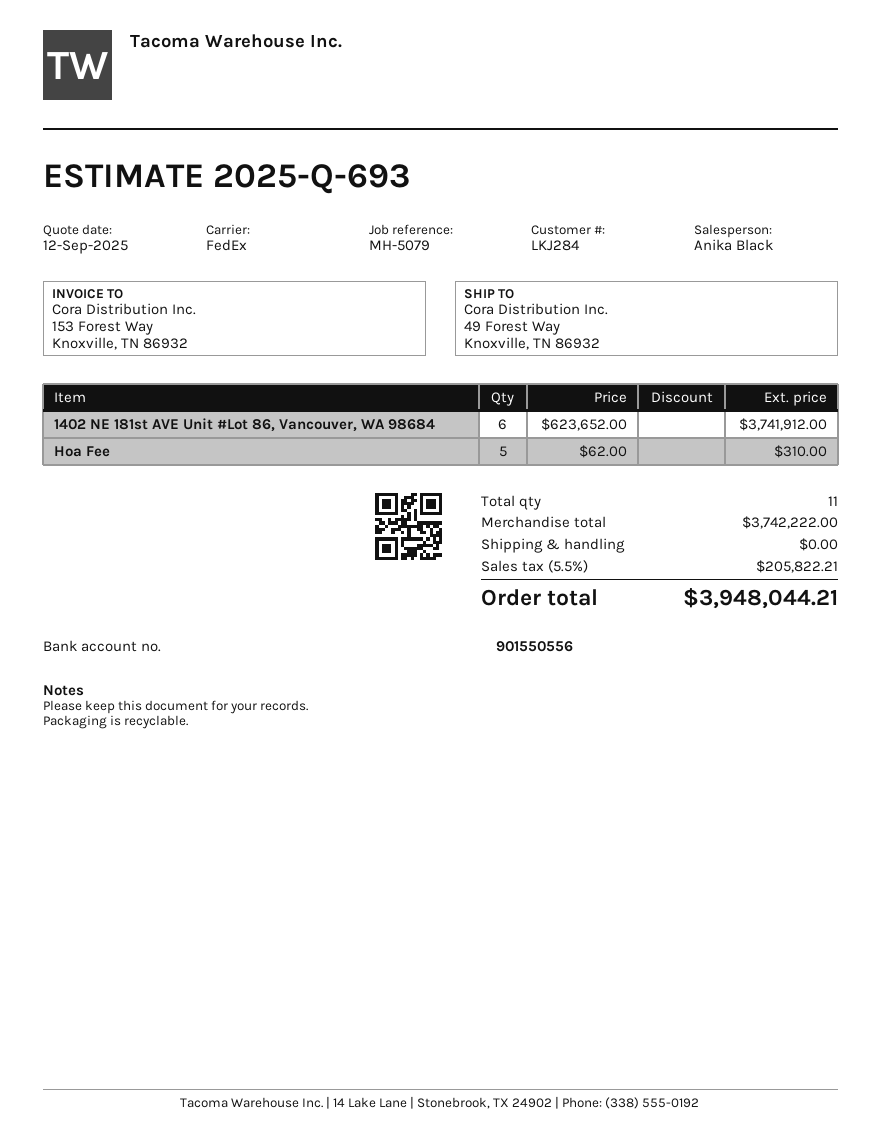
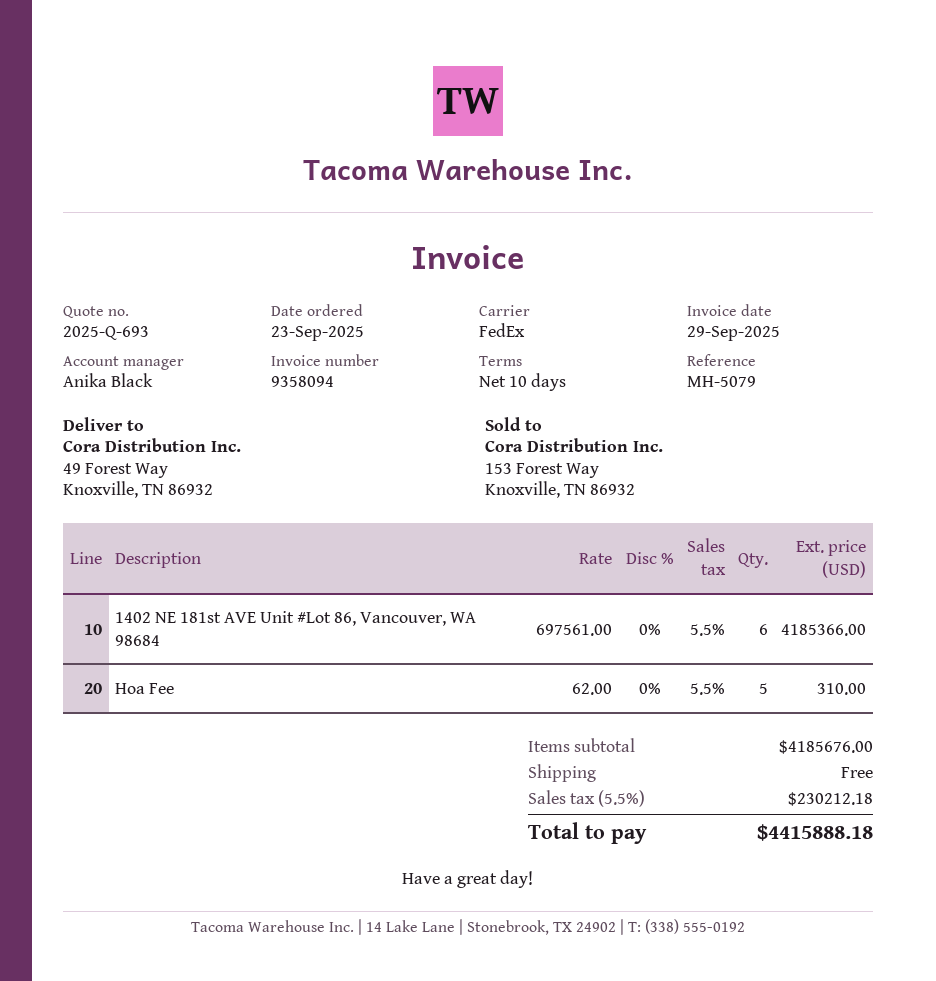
1402 NE 181st AVE Unit #Lot 86, Vancouver, WA 98684: 6 x 623652.00 = 3741912.00 -> 6 x 697561.00 = 4185366.00
subtotal: 3742222.00 -> 4185676.00
tax: 5.5% = 205822.21 -> 5.5% = 230212.18
total: 3948044.21 -> 4415888.18

